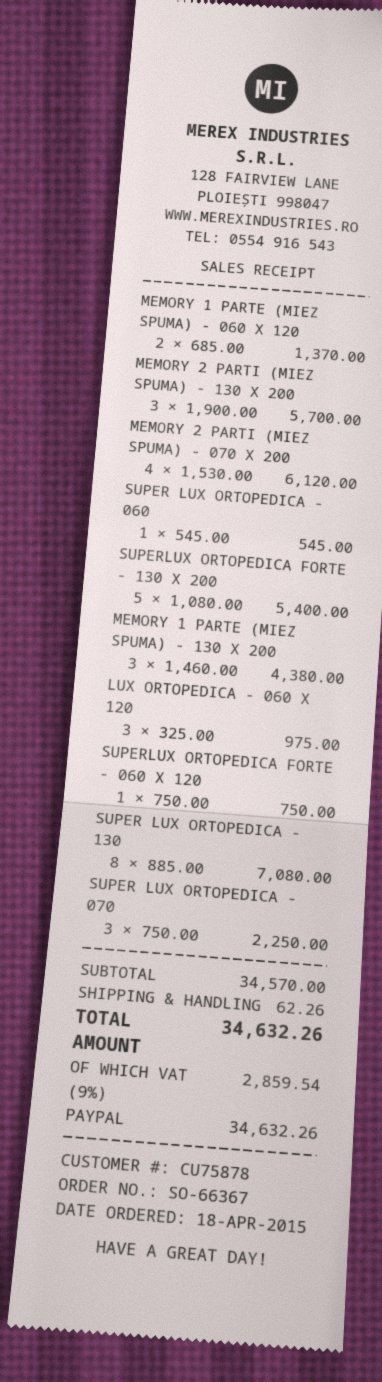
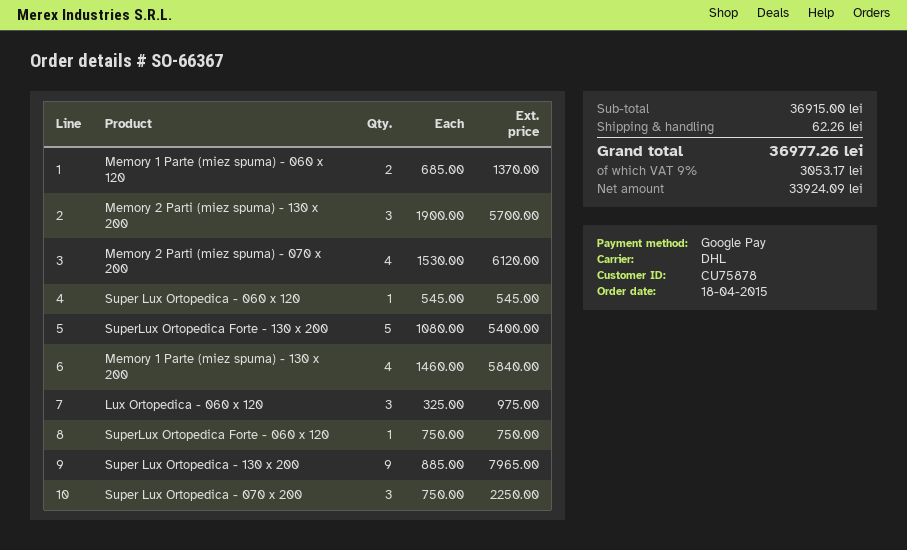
payment method: PayPal -> Google Pay
MEMORY 1 PARTE (MIEZ SPUMA) - 130 X 200: 3 x 1460.00 = 4380.00 -> 4 x 1460.00 = 5840.00
SUPER LUX ORTOPEDICA - 130: 8 x 885.00 = 7080.00 -> 9 x 885.00 = 7965.00
subtotal: 34570.00 -> 36915.00
tax: 9% = 2859.54 -> 9% = 3053.17
total: 34632.26 -> 36977.26

